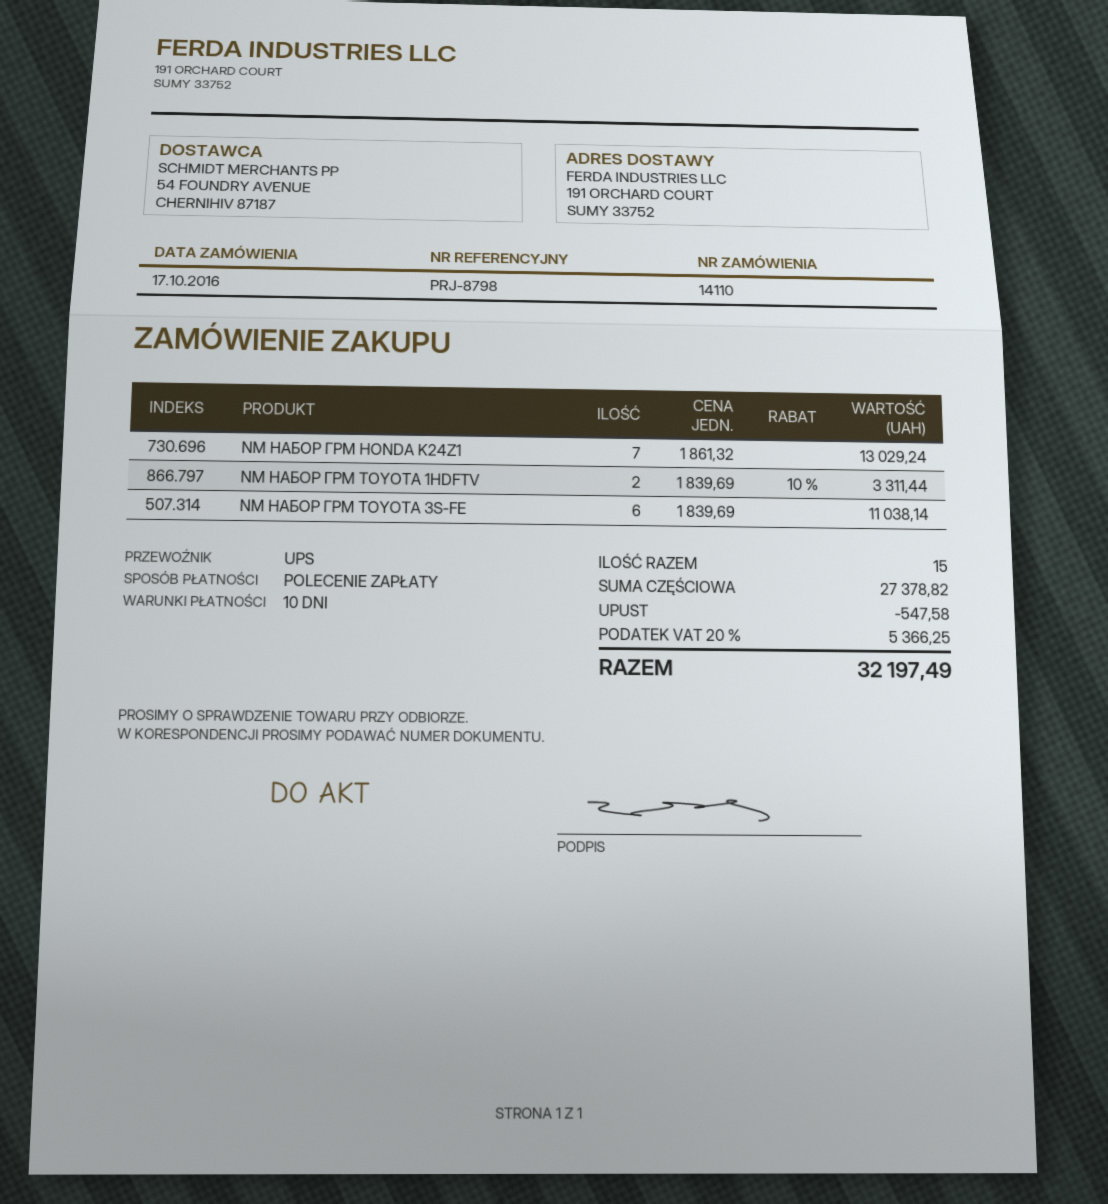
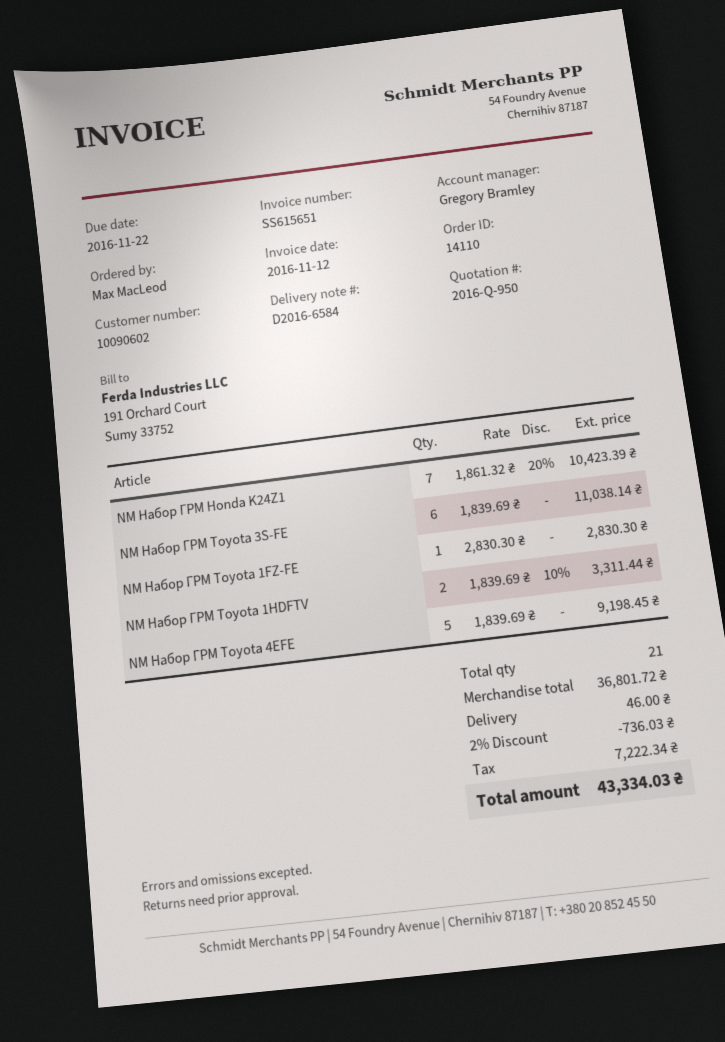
NM НАБОР ГРМ HONDA K24Z1: 7 x 1861.32 = 13029.24 -> 7 x 1861.32 - 20% = 10423.39
NM Набор ГРМ Toyota 1FZ-FE: none -> 1 x 2830.30 = 2830.30
NM Набор ГРМ Toyota 4EFE: none -> 5 x 1839.69 = 9198.45
total quantity: 15 -> 21
subtotal: 27378.82 -> 36801.72
discount: 547.58 -> 736.03
shipping: none -> 46.00
tax: 5366.25 -> 7222.34
total: 32197.49 -> 43334.03

